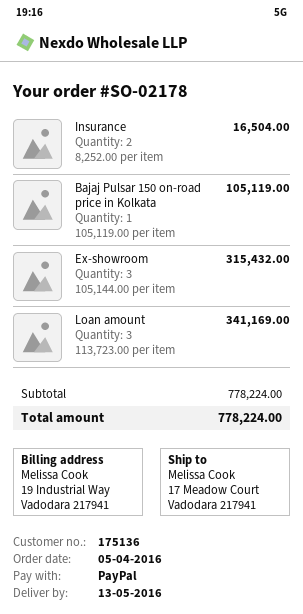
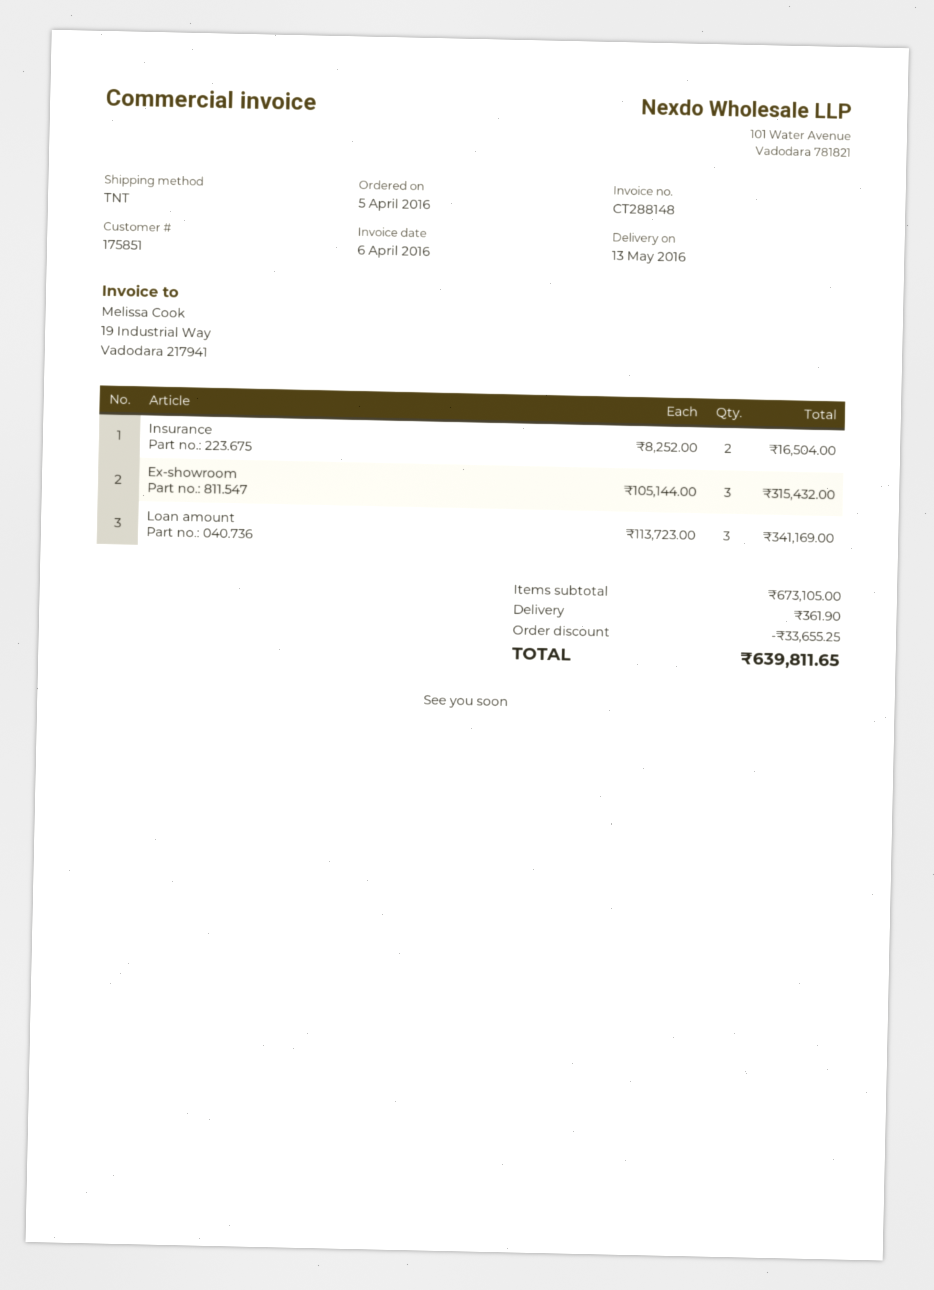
customer number: 175136 -> 175851
Bajaj Pulsar 150 on-road price in Kolkata: 1 x 105119.00 = 105119.00 -> none
subtotal: 778224.00 -> 673105.00
discount: none -> 33655.25
shipping: none -> 361.90
total: 778224.00 -> 639811.65

